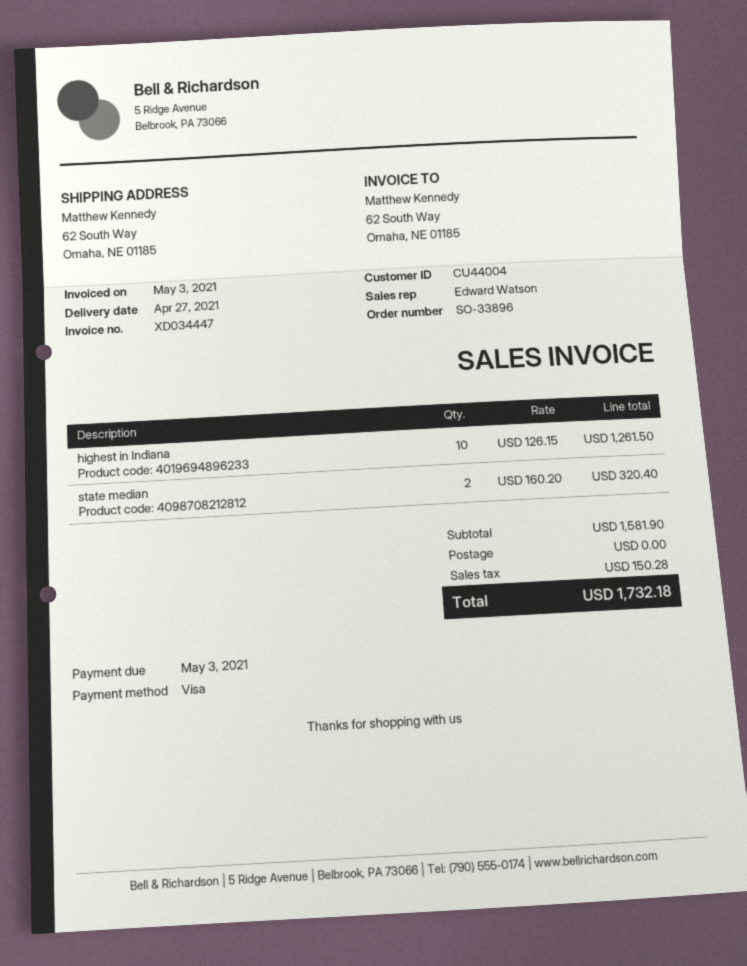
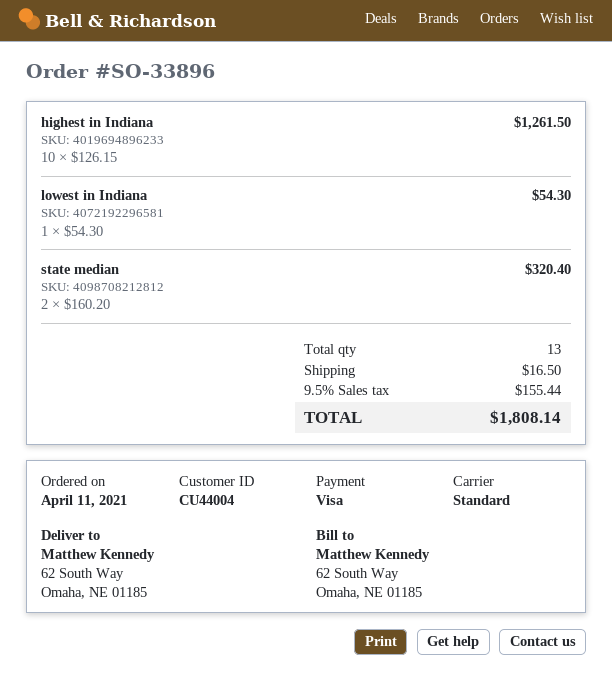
lowest in Indiana: none -> 1 x 54.30 = 54.30
shipping: 0.00 -> 16.50
tax: 150.28 -> 155.44
total: 1732.18 -> 1808.14

